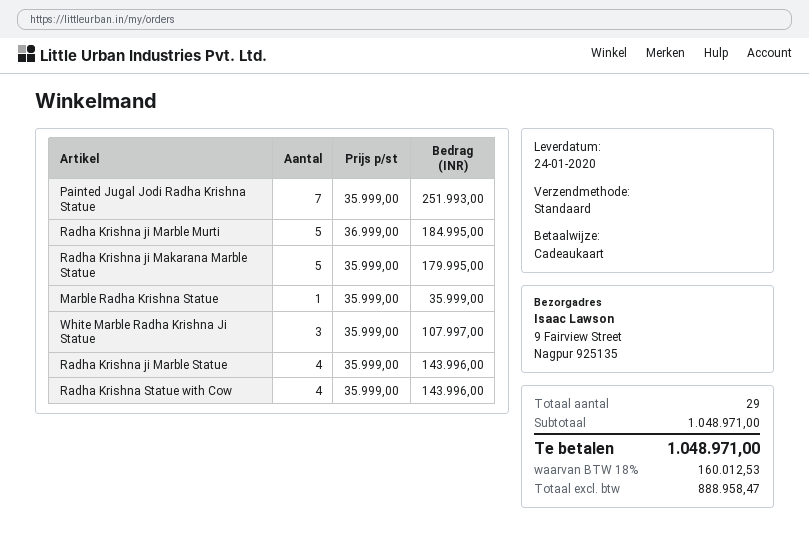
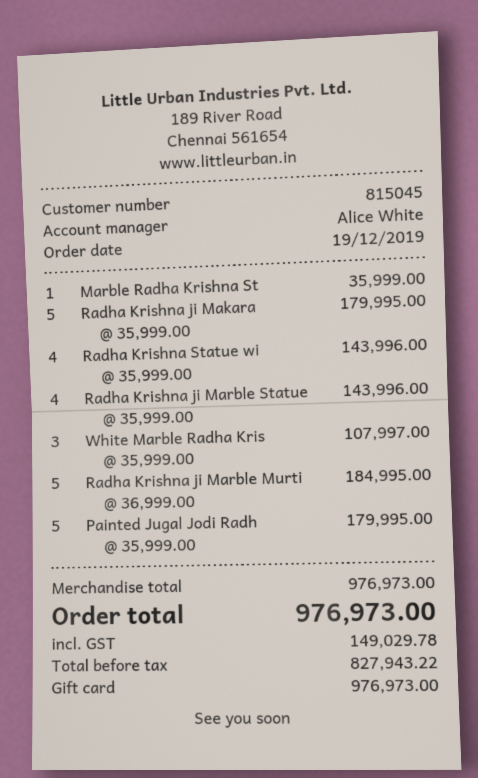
Painted Jugal Jodi Radha Krishna Statue: 7 x 35999.00 = 251993.00 -> 5 x 35999.00 = 179995.00
subtotal: 1048971.00 -> 976973.00
net: 888958.47 -> 827943.22
tax: 160012.53 -> 149029.78
total: 1048971.00 -> 976973.00

